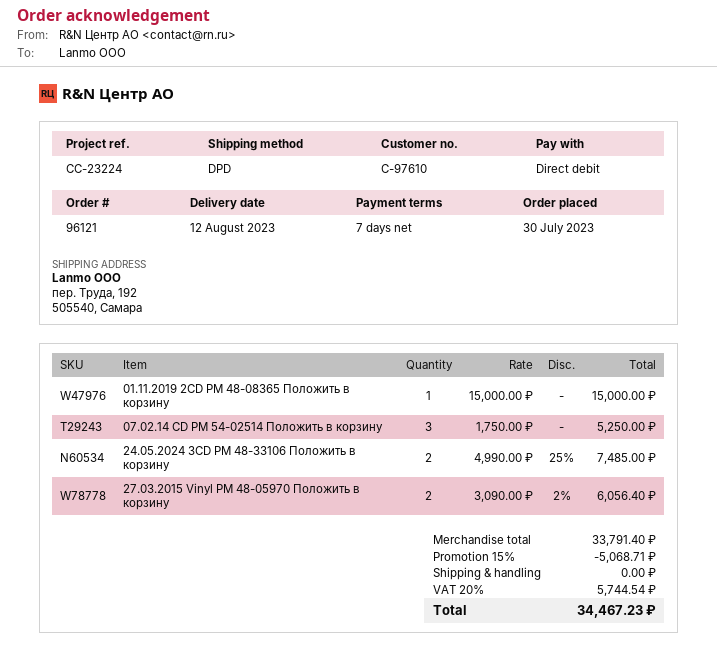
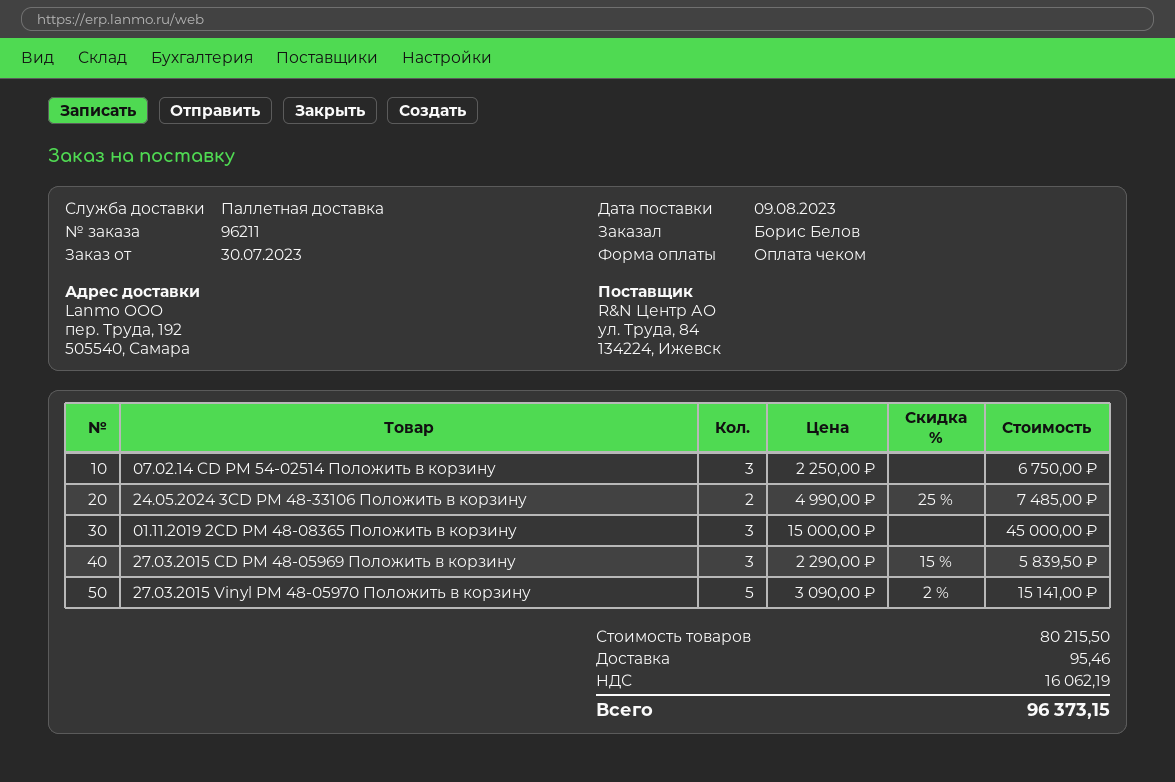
order number: 96121 -> 96211
delivery date: 2023-08-12 -> 2023-08-09
payment method: direct debit -> cheque
shipping method: DPD -> pallet freight
01.11.2019 2CD PM 48-08365 Положить в корзину: 1 x 15000.00 = 15000.00 -> 3 x 15000.00 = 45000.00
07.02.14 CD PM 54-02514 Положить в корзину: 3 x 1750.00 = 5250.00 -> 3 x 2250.00 = 6750.00
27.03.2015 Vinyl PM 48-05970 Положить в корзину: 2 x 3090.00 - 2% = 6056.40 -> 5 x 3090.00 - 2% = 15141.00
27.03.2015 CD PM 48-05969 Положить в корзину: none -> 3 x 2290.00 - 15% = 5839.50
subtotal: 33791.40 -> 80215.50
discount: 15% = 5068.71 -> none
shipping: 0.00 -> 95.46
tax: 5744.54 -> 16062.19
total: 34467.23 -> 96373.15

